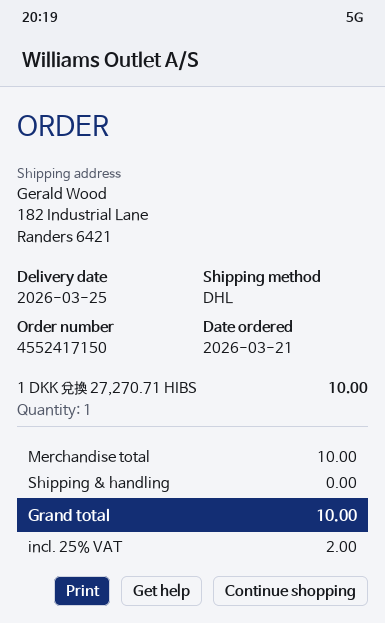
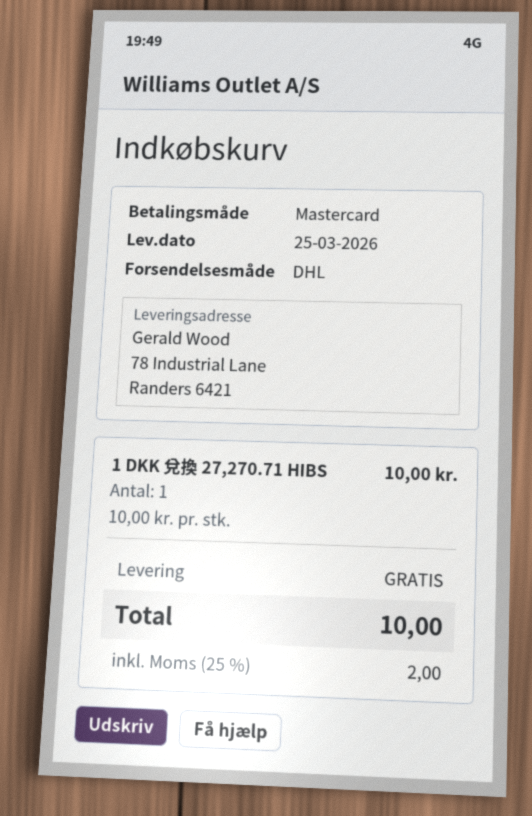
ship to: 182 Industrial Lane, Randers 6421 -> 78 Industrial Lane, Randers 6421

